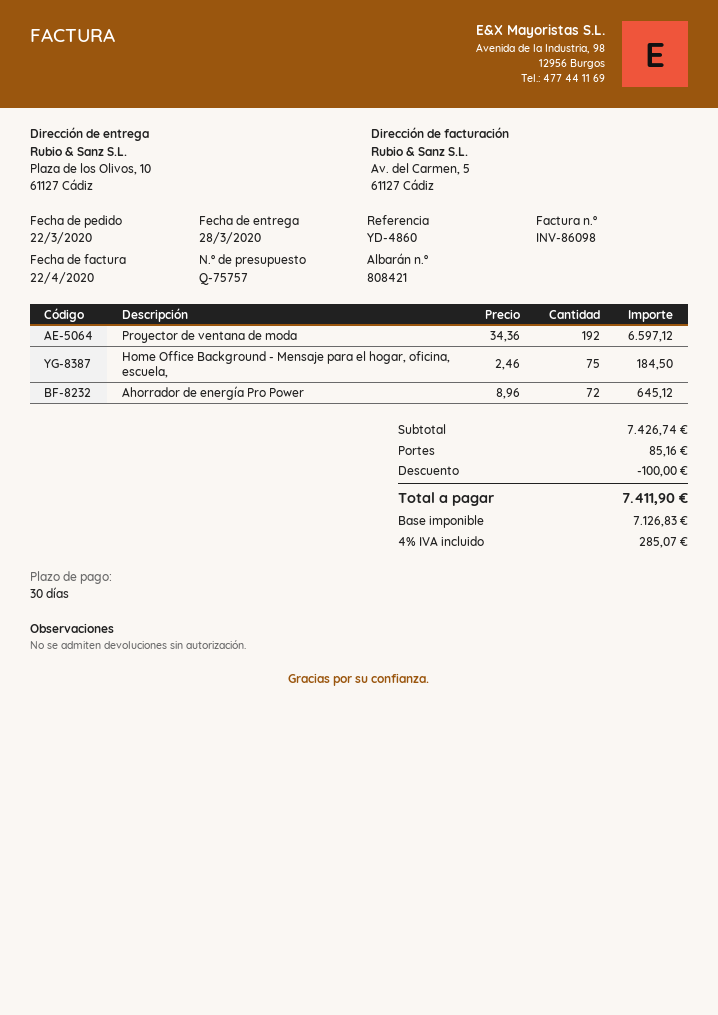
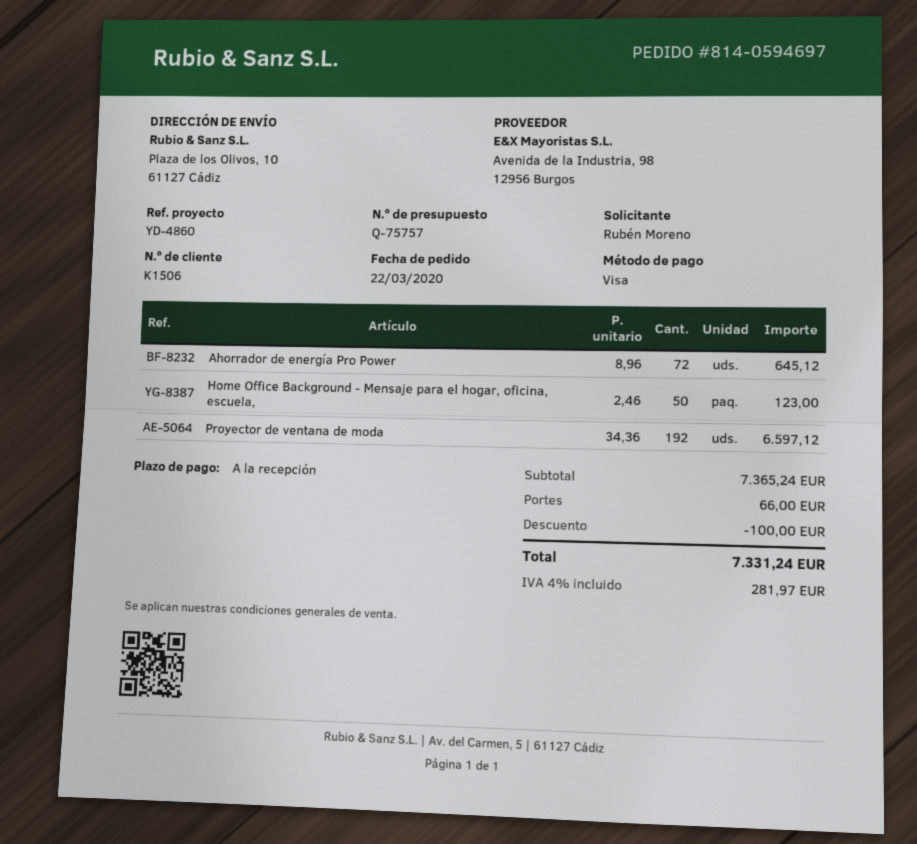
payment terms: 30 days -> on receipt
Home Office Background - Mensaje para el hogar, oficina, escuela,: 75 x 2.46 = 184.50 -> 50 x 2.46 = 123.00
subtotal: 7426.74 -> 7365.24
shipping: 85.16 -> 66.00
tax: 4% = 285.07 -> 4% = 281.97
total: 7411.90 -> 7331.24

